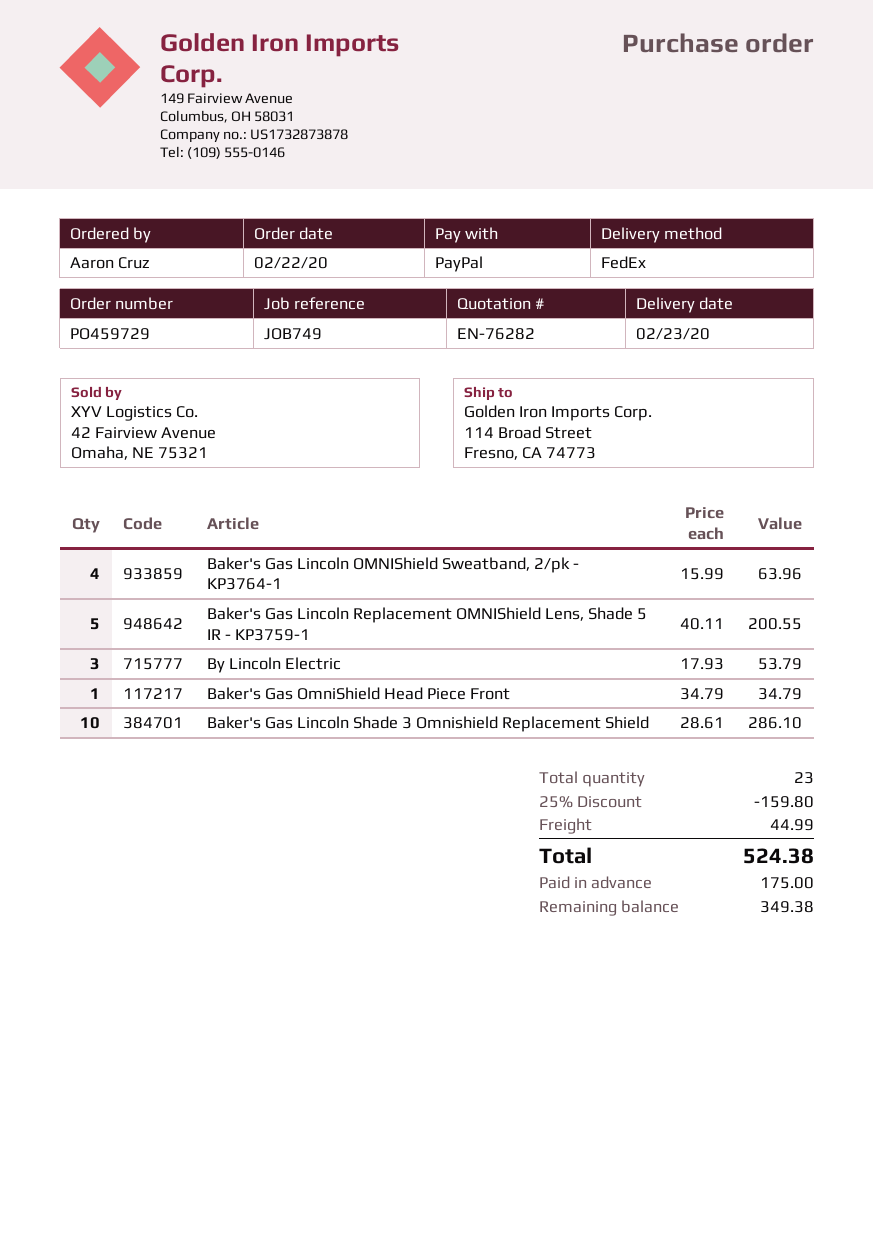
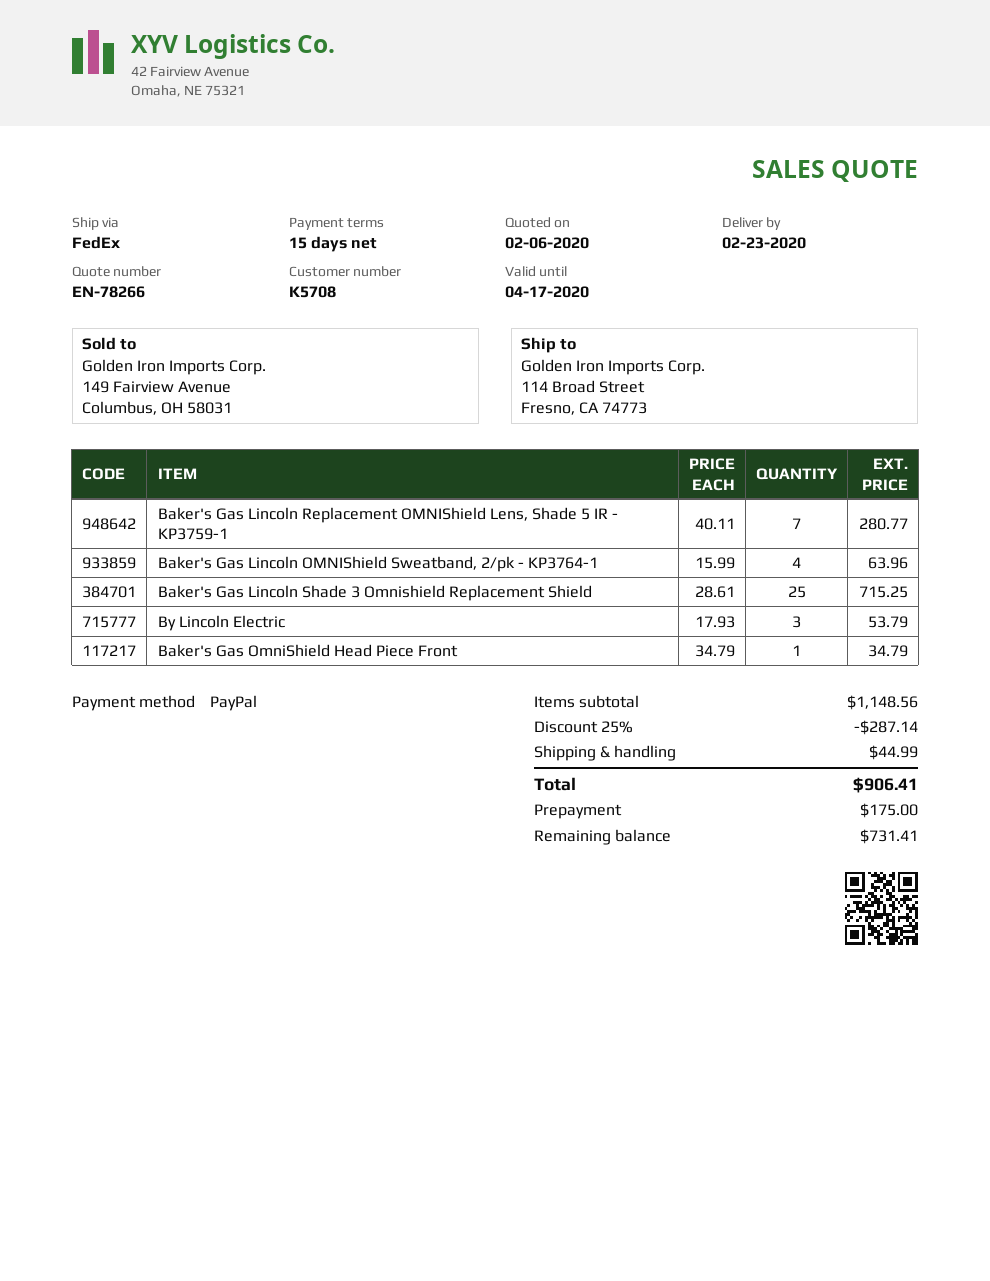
quote number: EN-76282 -> EN-78266
Baker's Gas Lincoln Replacement OMNIShield Lens, Shade 5 IR - KP3759-1: 5 x 40.11 = 200.55 -> 7 x 40.11 = 280.77
Baker's Gas Lincoln Shade 3 Omnishield Replacement Shield: 10 x 28.61 = 286.10 -> 25 x 28.61 = 715.25
discount: 25% = 159.80 -> 25% = 287.14
total: 524.38 -> 906.41
balance: 349.38 -> 731.41

